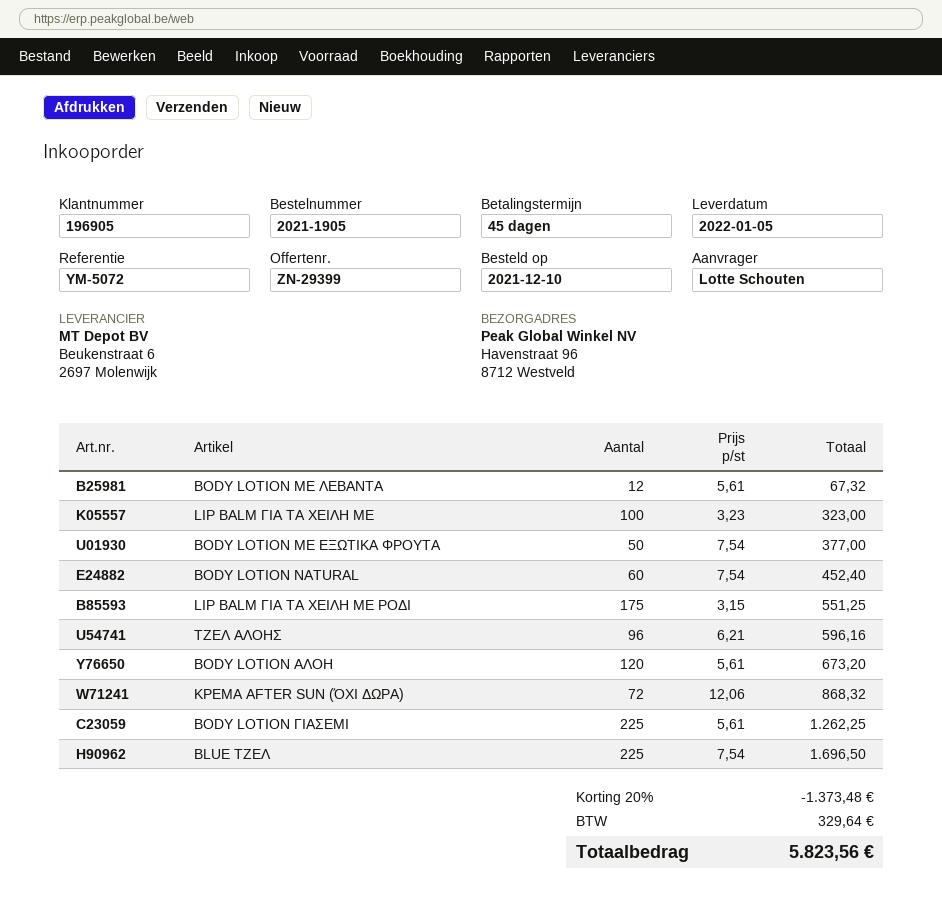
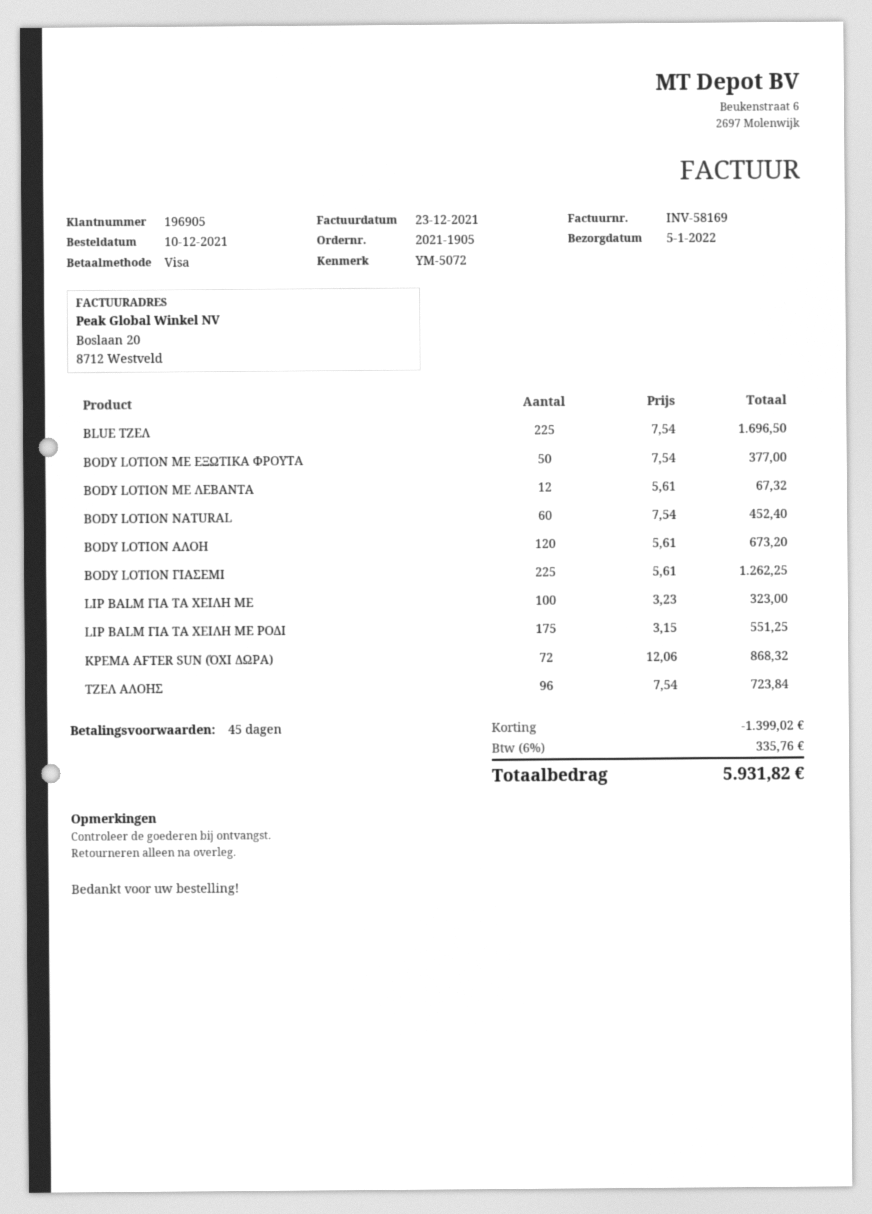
ΤΖΕΛ ΑΛΟΗΣ: 96 x 6.21 = 596.16 -> 96 x 7.54 = 723.84
discount: 1373.48 -> 1399.02
tax: 329.64 -> 335.76
total: 5823.56 -> 5931.82

